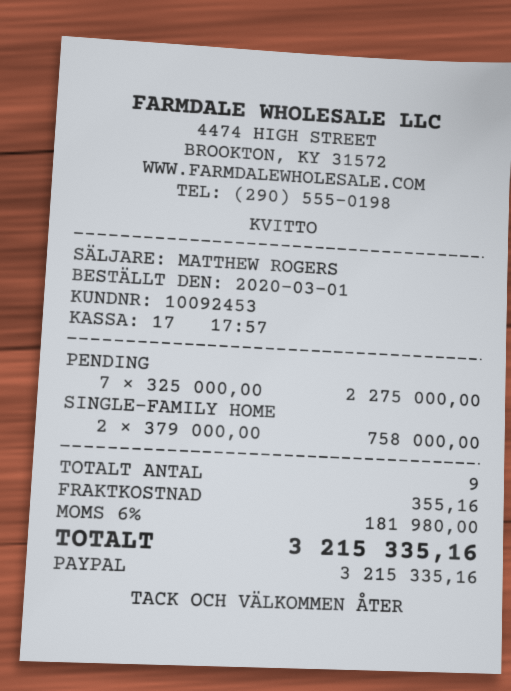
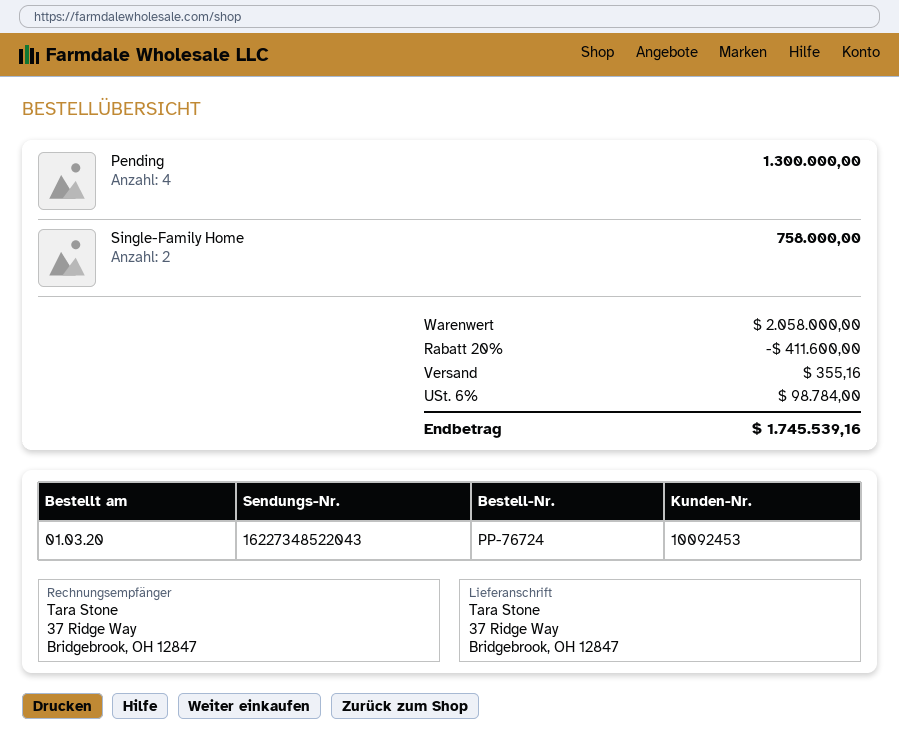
PENDING: 7 for 2275000.00 -> 4 for 1300000.00
discount: none -> 20% = 411600.00
tax: 6% = 181980.00 -> 6% = 98784.00
total: 3215335.16 -> 1745539.16

